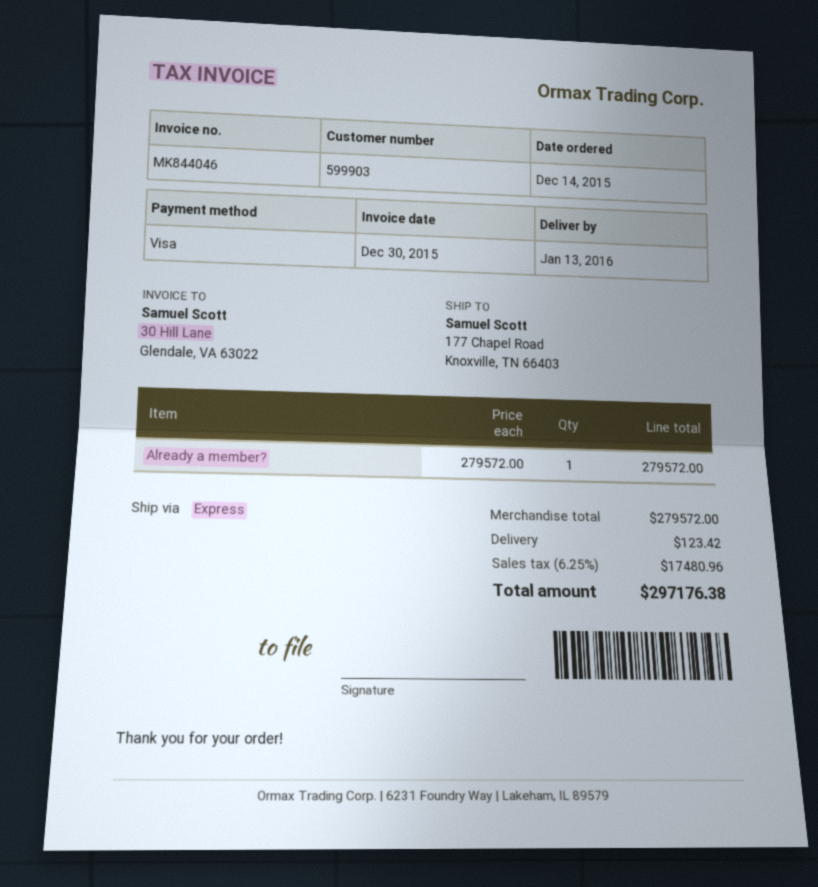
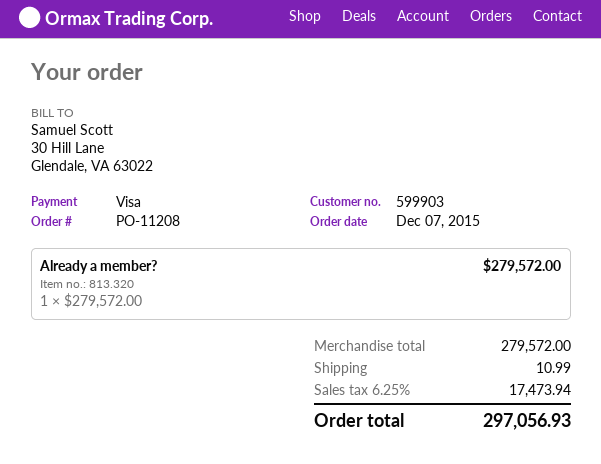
order date: 2015-12-14 -> 2015-12-07
shipping: 123.42 -> 10.99
tax: 6.25% = 17480.96 -> 6.25% = 17473.94
total: 297176.38 -> 297056.93

